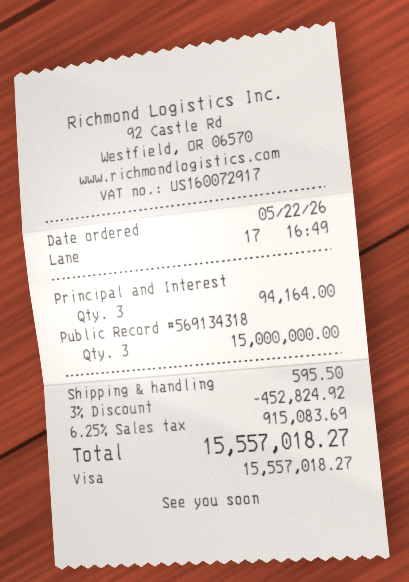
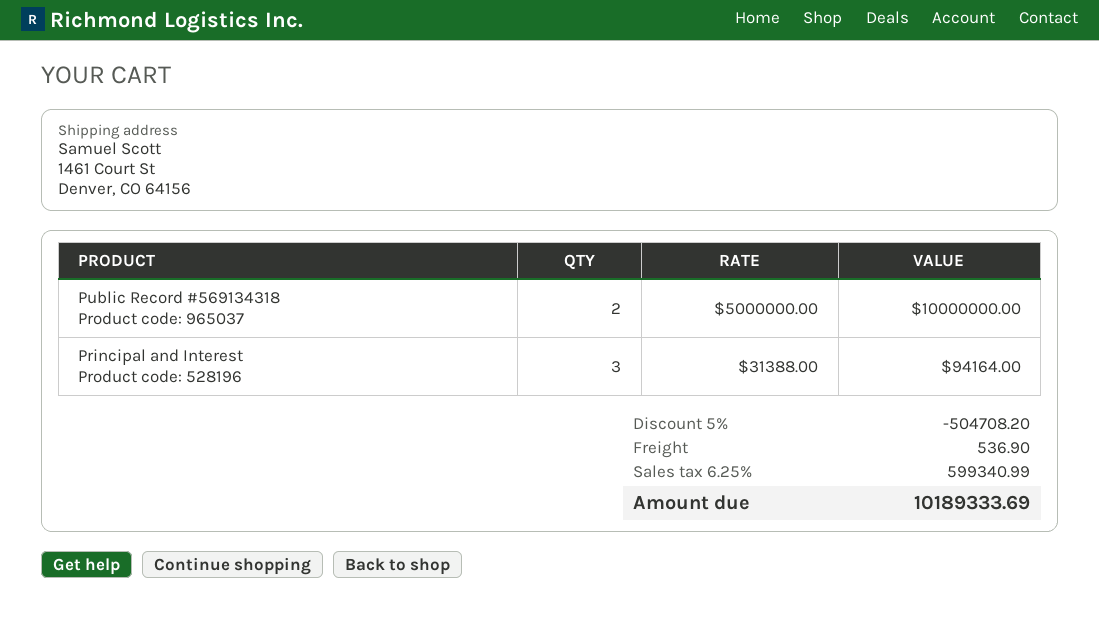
Public Record #569134318: 3 for 15000000.00 -> 2 for 10000000.00
discount: 3% = 452824.92 -> 5% = 504708.20
shipping: 595.50 -> 536.90
tax: 6.25% = 915083.69 -> 6.25% = 599340.99
total: 15557018.27 -> 10189333.69

